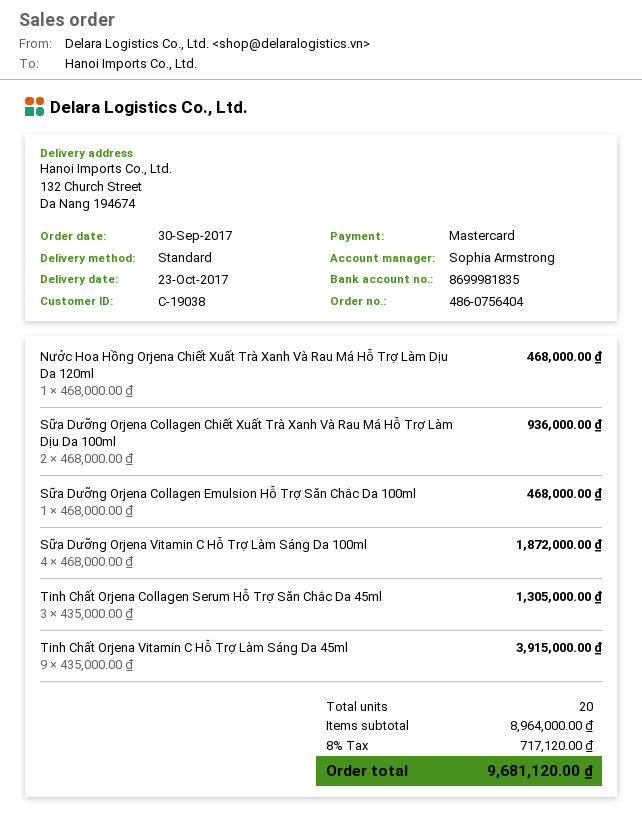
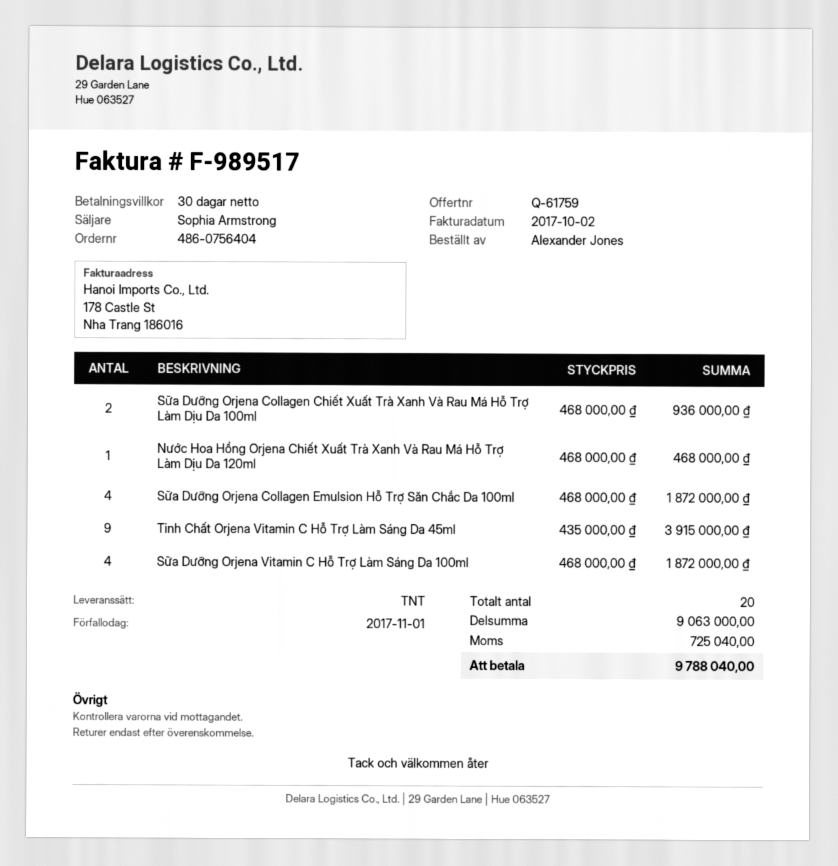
shipping method: standard -> TNT
Sữa Dưỡng Orjena Collagen Emulsion Hỗ Trợ Săn Chắc Da 100ml: 1 x 468000.00 = 468000.00 -> 4 x 468000.00 = 1872000.00
Tinh Chất Orjena Collagen Serum Hỗ Trợ Săn Chắc Da 45ml: 3 x 435000.00 = 1305000.00 -> none
subtotal: 8964000.00 -> 9063000.00
tax: 717120.00 -> 725040.00
total: 9681120.00 -> 9788040.00

